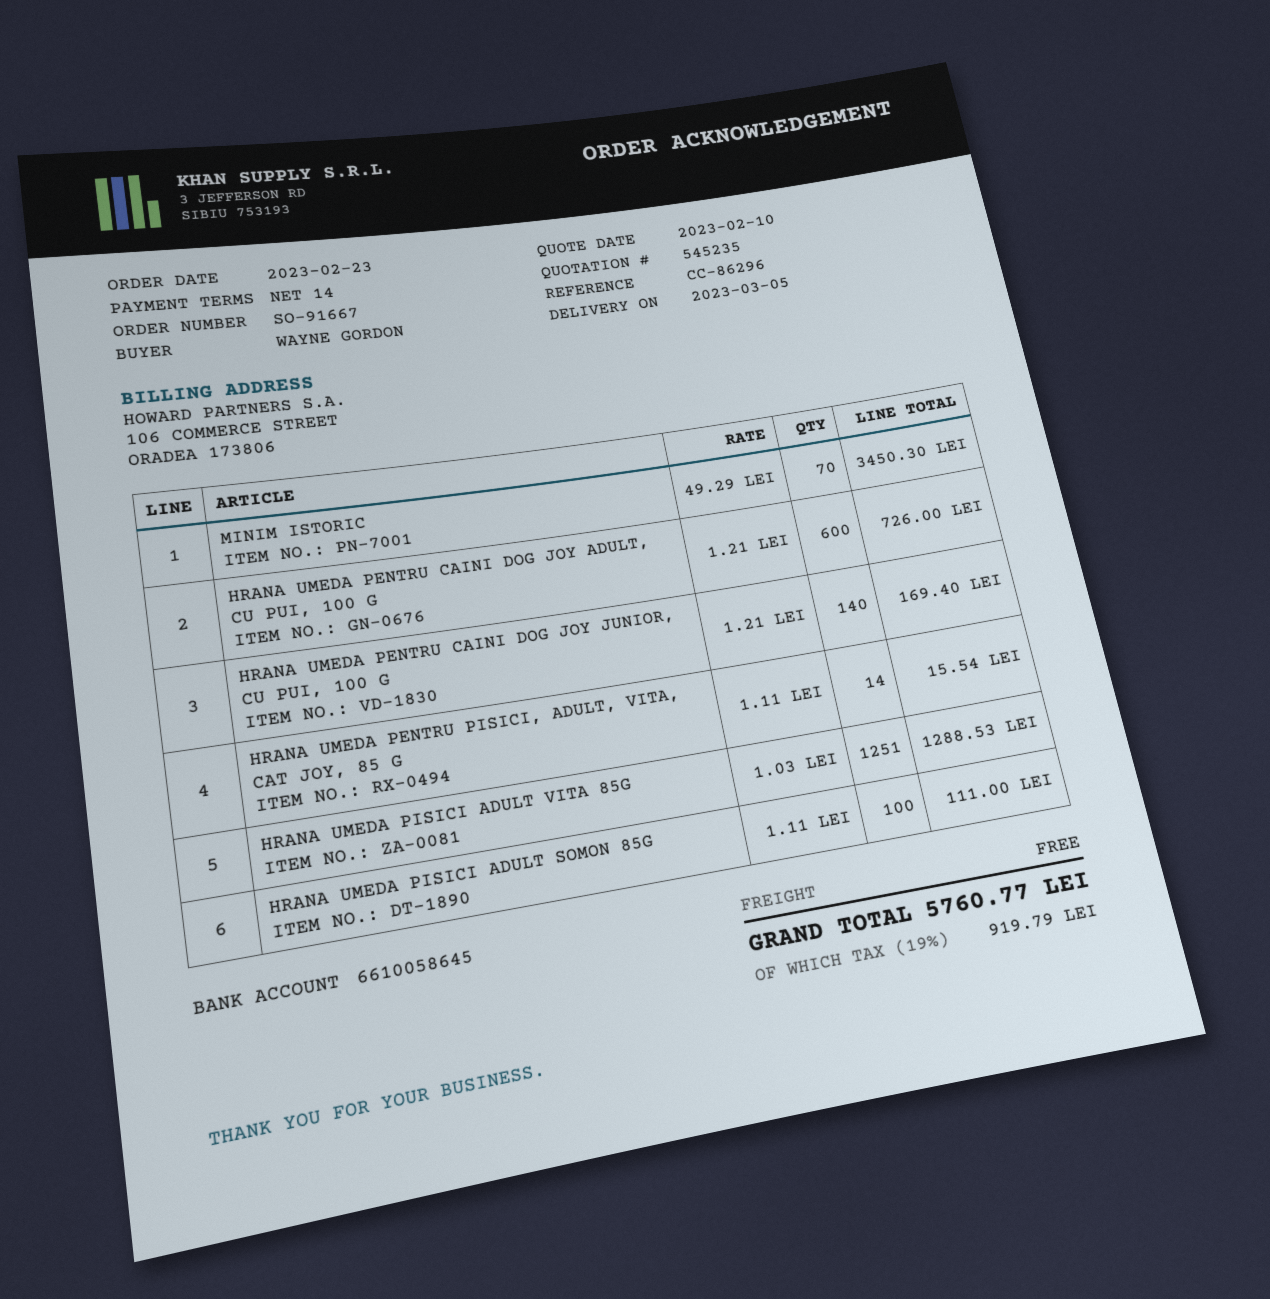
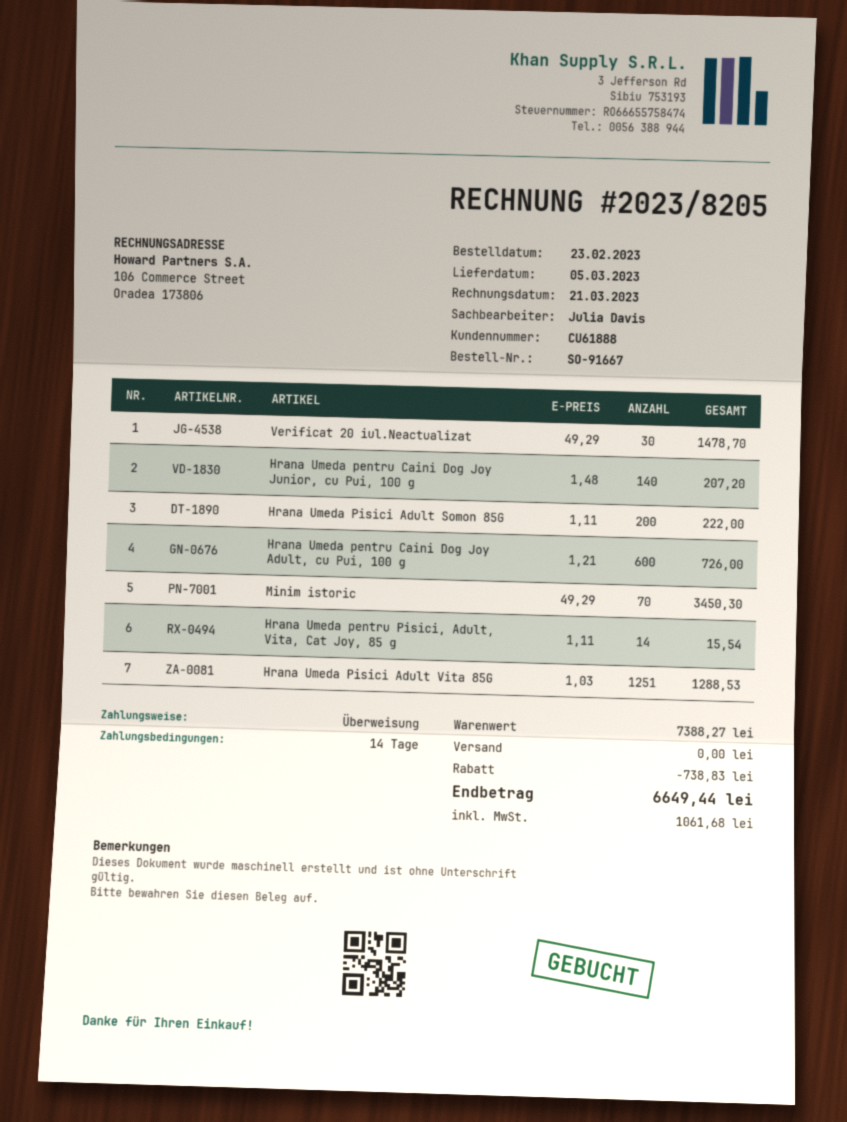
HRANA UMEDA PENTRU CAINI DOG JOY JUNIOR, CU PUI, 100 G: 140 x 1.21 = 169.40 -> 140 x 1.48 = 207.20
HRANA UMEDA PISICI ADULT SOMON 85G: 100 x 1.11 = 111.00 -> 200 x 1.11 = 222.00
Verificat 20 iul.Neactualizat: none -> 30 x 49.29 = 1478.70
discount: none -> 738.83
tax: 919.79 -> 1061.68
total: 5760.77 -> 6649.44

